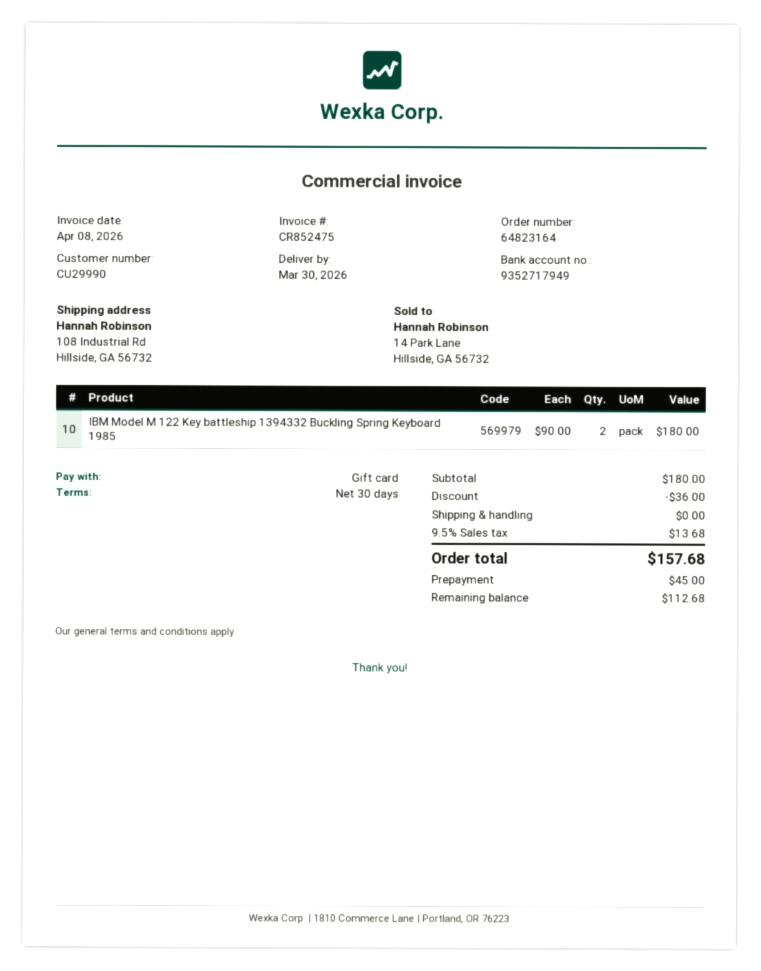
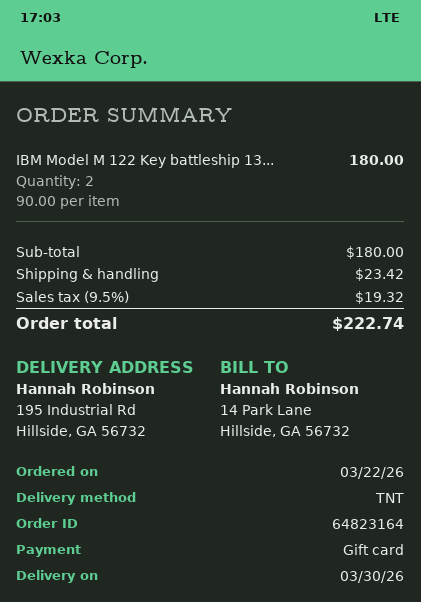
ship to: 108 Industrial Rd, Hillside, GA 56732 -> 195 Industrial Rd, Hillside, GA 56732
discount: 36.00 -> none
shipping: 0.00 -> 23.42
tax: 9.5% = 13.68 -> 9.5% = 19.32
total: 157.68 -> 222.74

